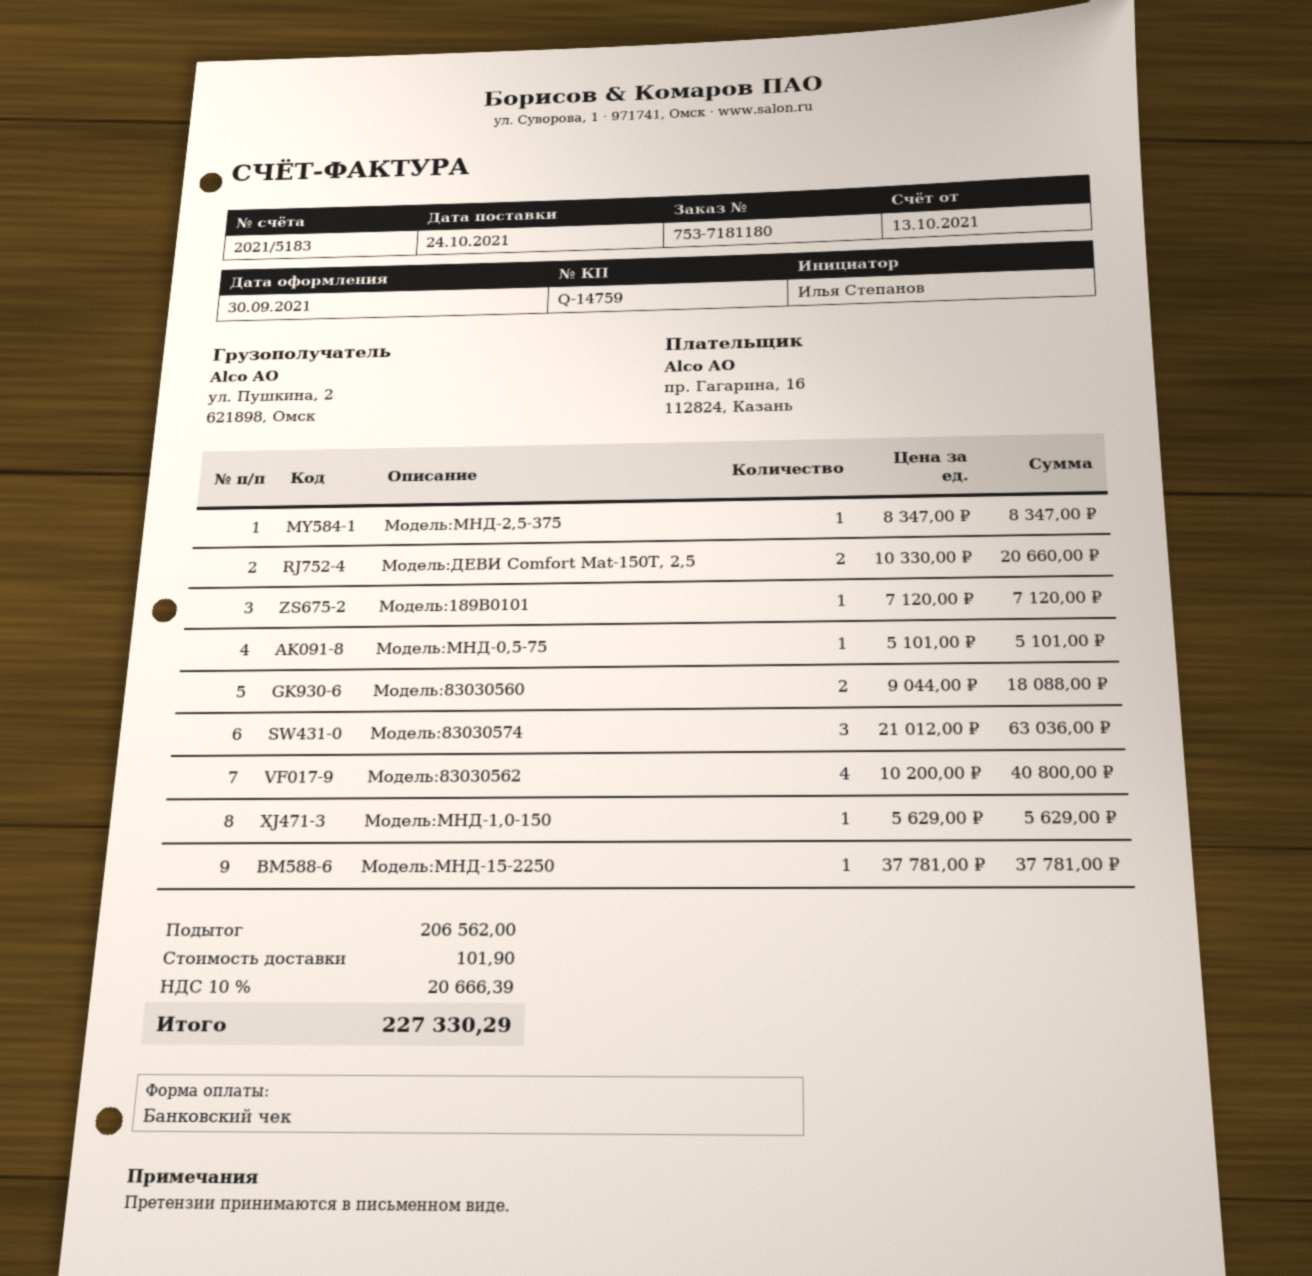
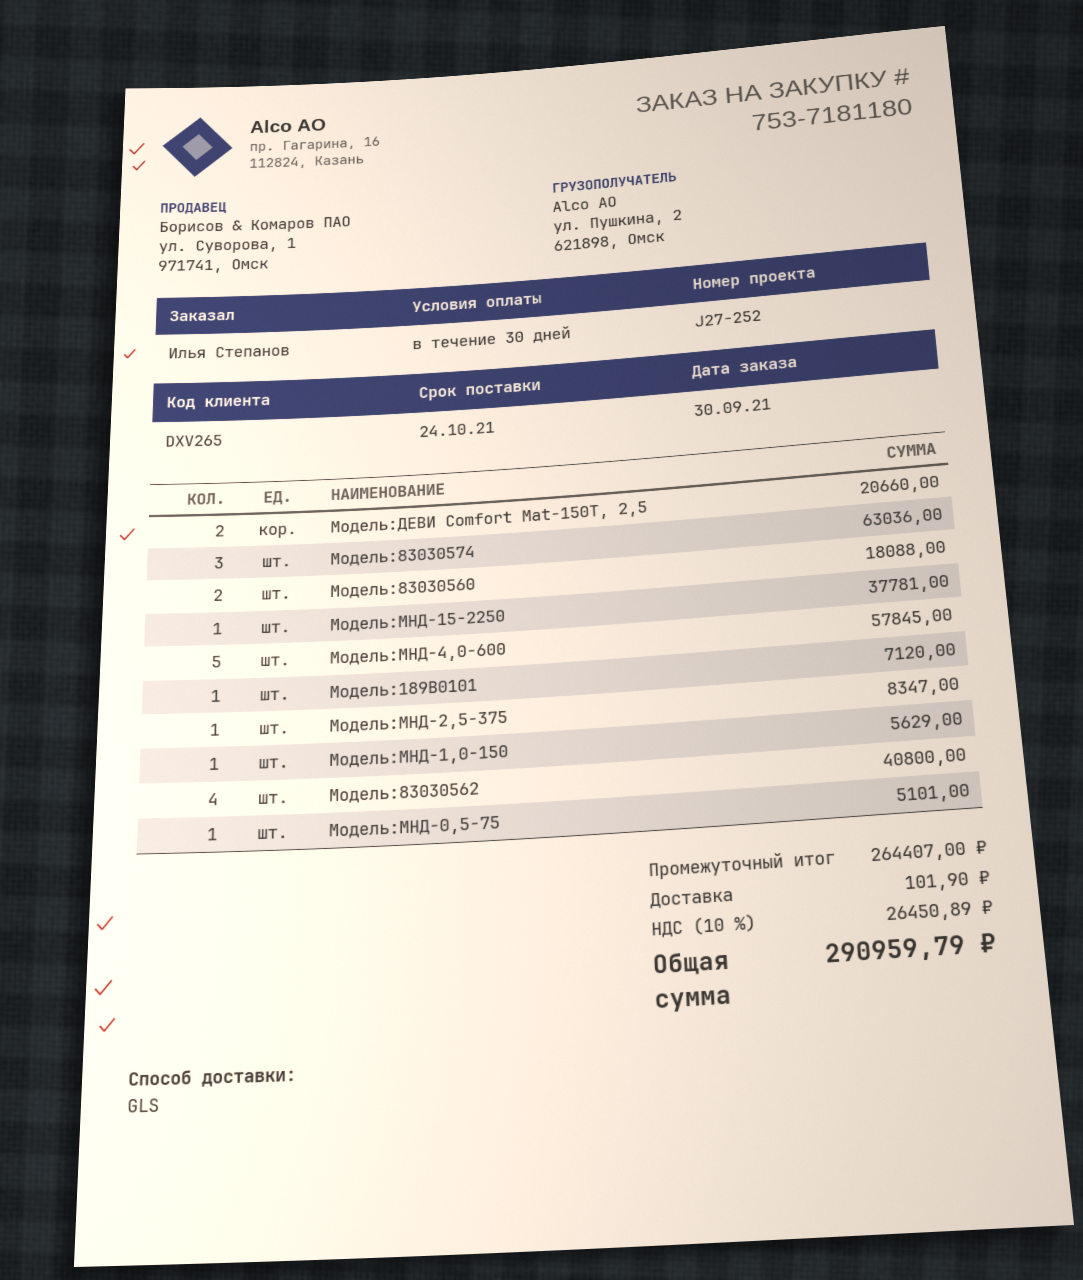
Модель:МНД-4,0-600: none -> 5 for 57845.00
subtotal: 206562.00 -> 264407.00
tax: 10% = 20666.39 -> 10% = 26450.89
total: 227330.29 -> 290959.79

